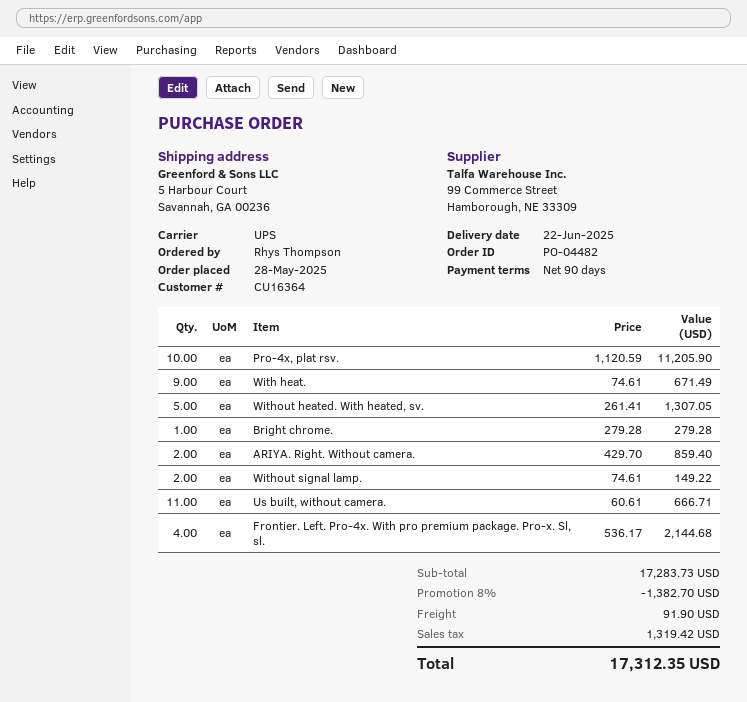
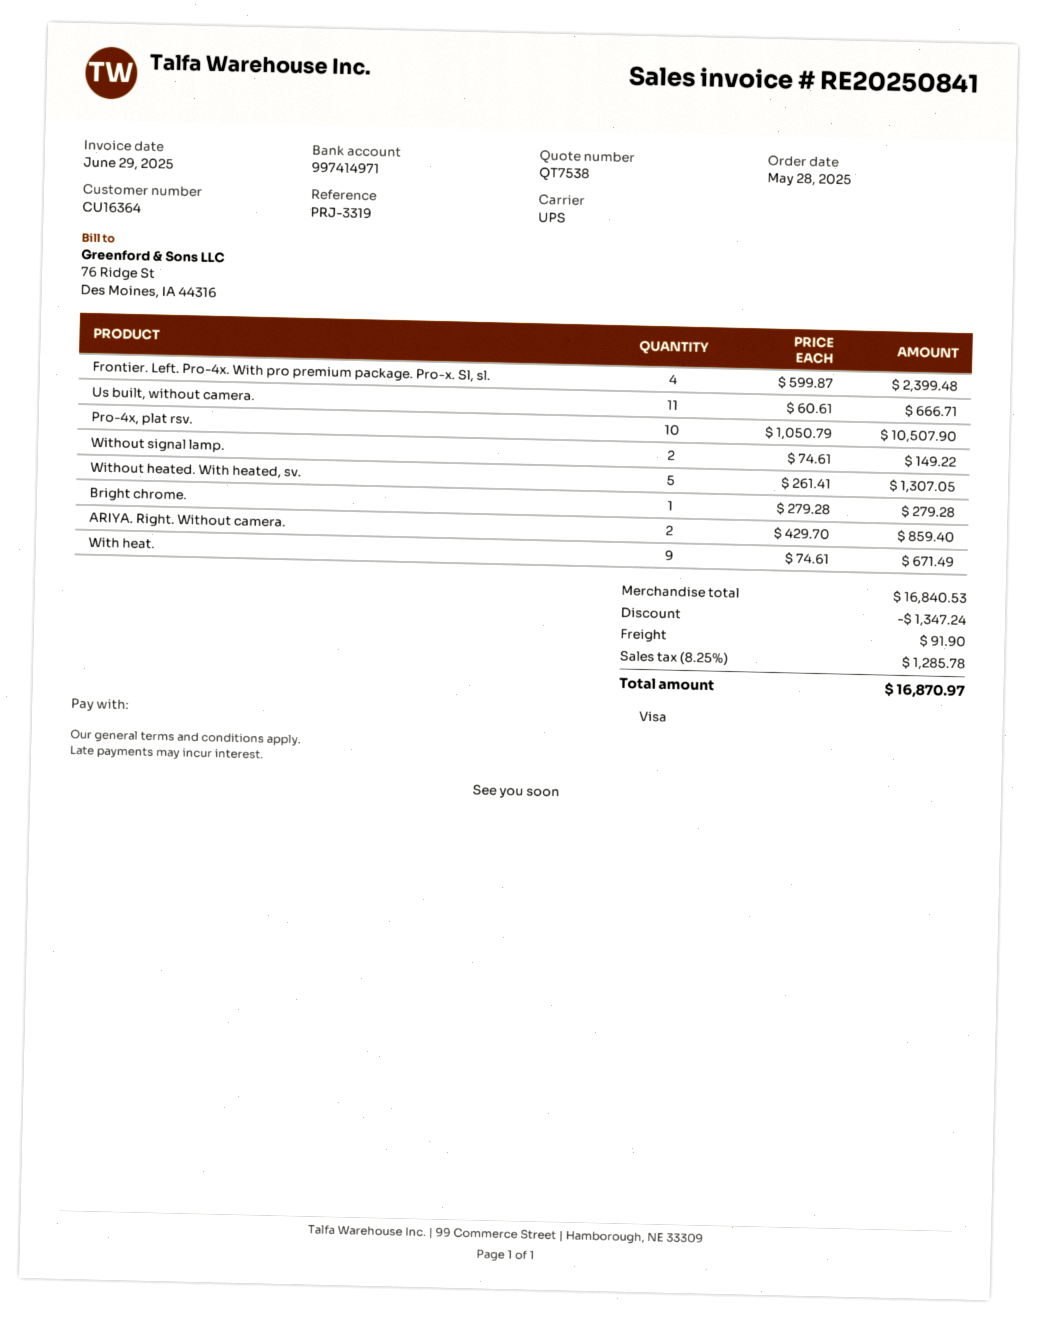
Pro-4x, plat rsv.: 10 x 1120.59 = 11205.90 -> 10 x 1050.79 = 10507.90
Frontier. Left. Pro-4x. With pro premium package. Pro-x. Sl, sl.: 4 x 536.17 = 2144.68 -> 4 x 599.87 = 2399.48
subtotal: 17283.73 -> 16840.53
discount: 1382.70 -> 1347.24
tax: 1319.42 -> 1285.78
total: 17312.35 -> 16870.97

